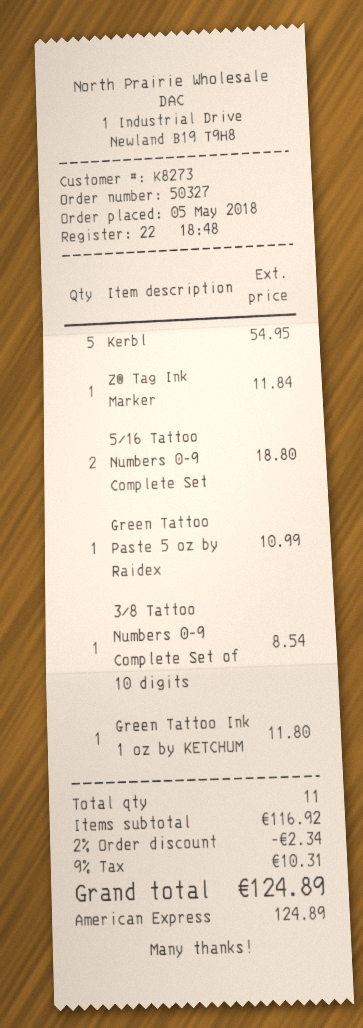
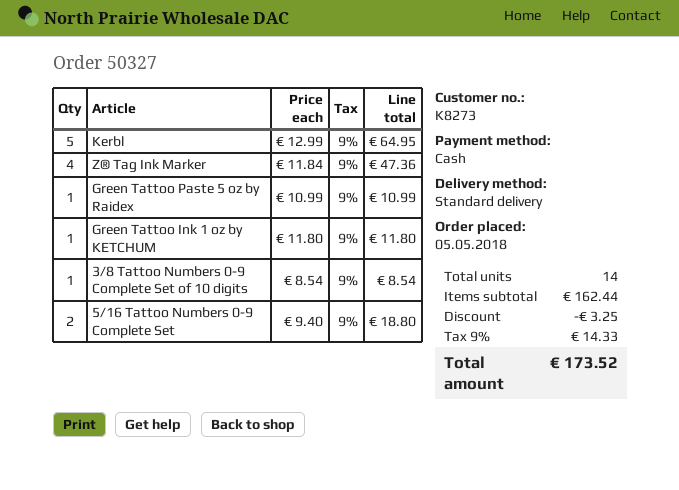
payment method: American Express -> cash
Kerbl: 5 for 54.95 -> 5 for 64.95
Z® Tag Ink Marker: 1 for 11.84 -> 4 for 47.36
total quantity: 11 -> 14
subtotal: 116.92 -> 162.44
discount: 2.34 -> 3.25
tax: 9% = 10.31 -> 9% = 14.33
total: 124.89 -> 173.52

